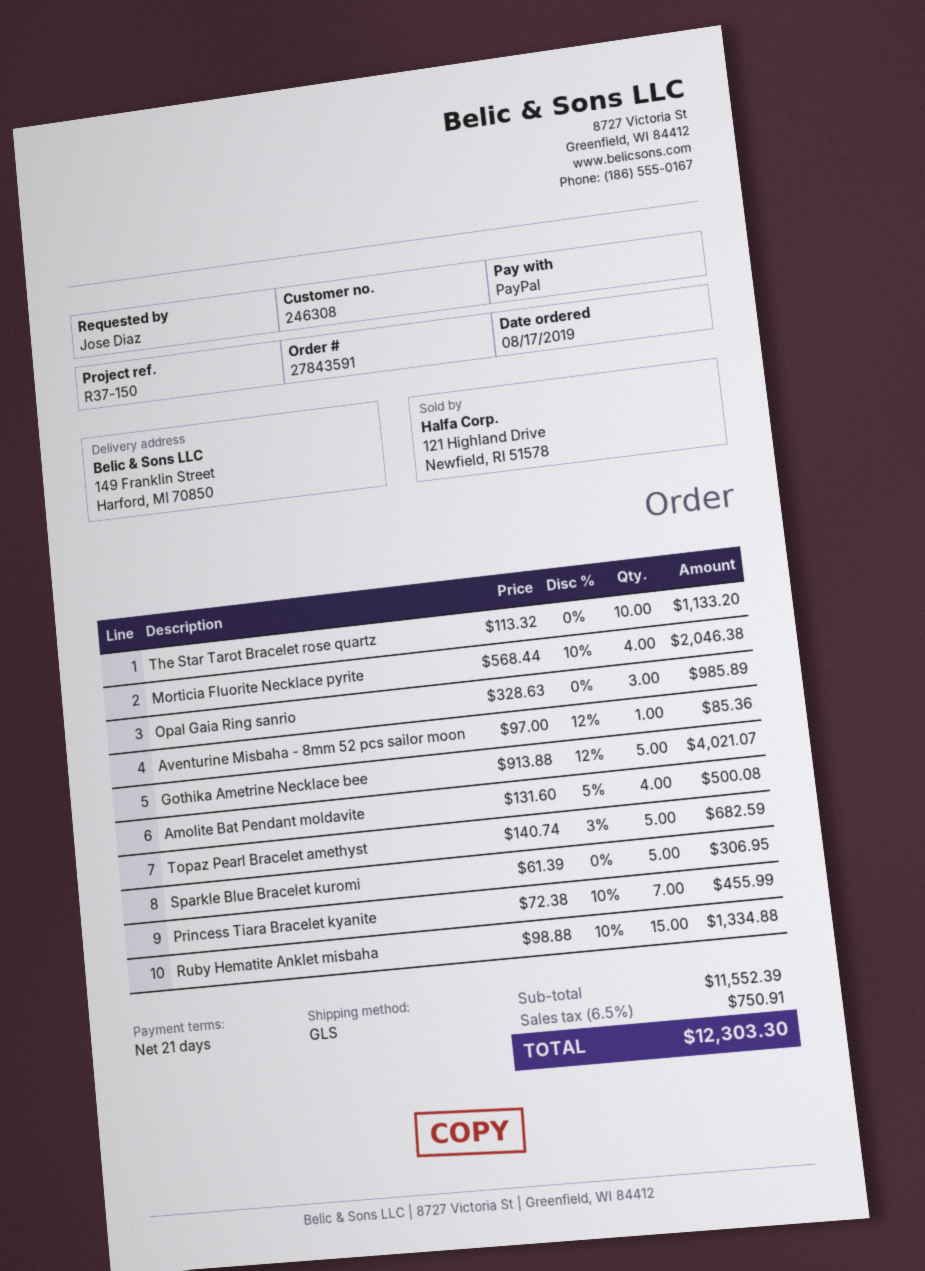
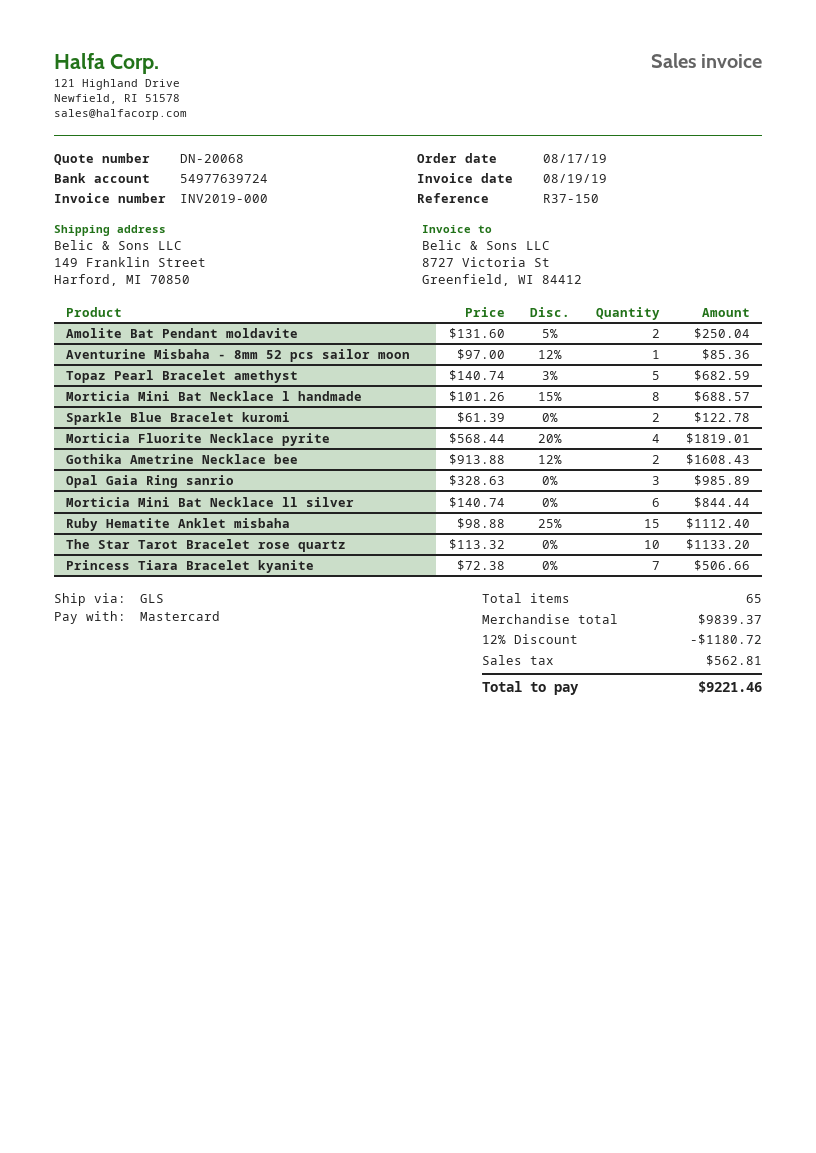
payment method: PayPal -> Mastercard
Morticia Fluorite Necklace pyrite: 4 x 568.44 - 10% = 2046.38 -> 4 x 568.44 - 20% = 1819.01
Gothika Ametrine Necklace bee: 5 x 913.88 - 12% = 4021.07 -> 2 x 913.88 - 12% = 1608.43
Amolite Bat Pendant moldavite: 4 x 131.60 - 5% = 500.08 -> 2 x 131.60 - 5% = 250.04
Sparkle Blue Bracelet kuromi: 5 x 61.39 = 306.95 -> 2 x 61.39 = 122.78
Princess Tiara Bracelet kyanite: 7 x 72.38 - 10% = 455.99 -> 7 x 72.38 = 506.66
Ruby Hematite Anklet misbaha: 15 x 98.88 - 10% = 1334.88 -> 15 x 98.88 - 25% = 1112.40
Morticia Mini Bat Necklace l handmade: none -> 8 x 101.26 - 15% = 688.57
Morticia Mini Bat Necklace ll silver: none -> 6 x 140.74 = 844.44
subtotal: 11552.39 -> 9839.37
discount: none -> 12% = 1180.72
tax: 750.91 -> 562.81
total: 12303.30 -> 9221.46

